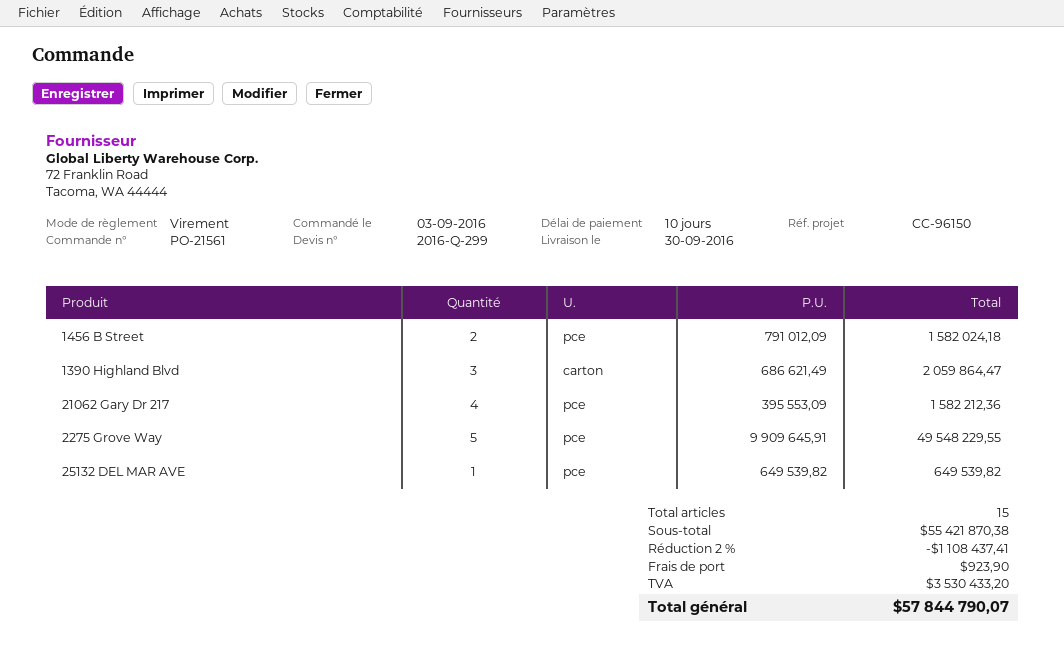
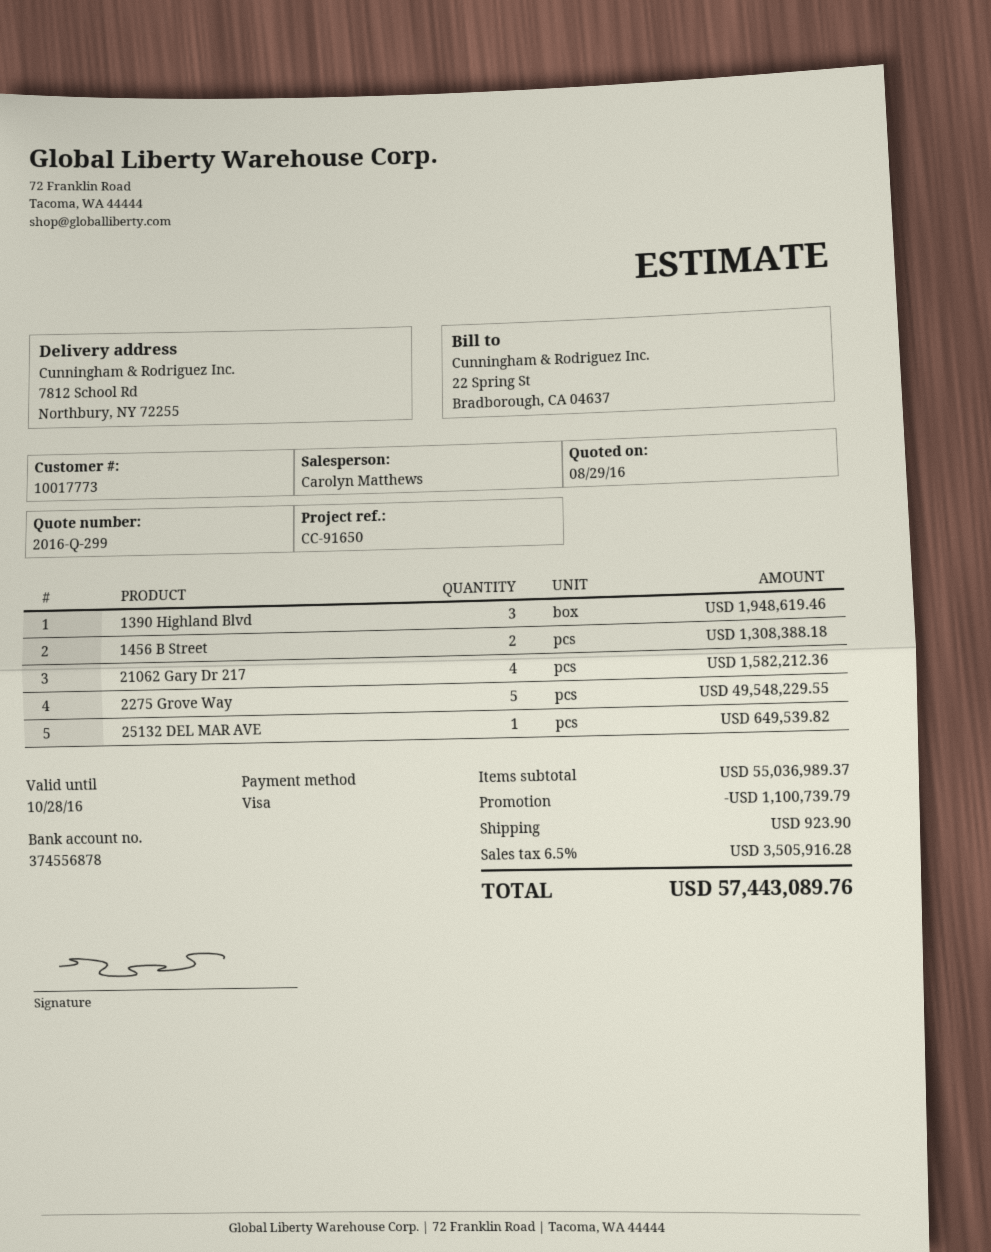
reference: CC-96150 -> CC-91650
payment method: bank transfer -> Visa
1456 B Street: 2 for 1582024.18 -> 2 for 1308388.18
1390 Highland Blvd: 3 for 2059864.47 -> 3 for 1948619.46
subtotal: 55421870.38 -> 55036989.37
discount: 1108437.41 -> 1100739.79
tax: 3530433.20 -> 3505916.28
total: 57844790.07 -> 57443089.76

